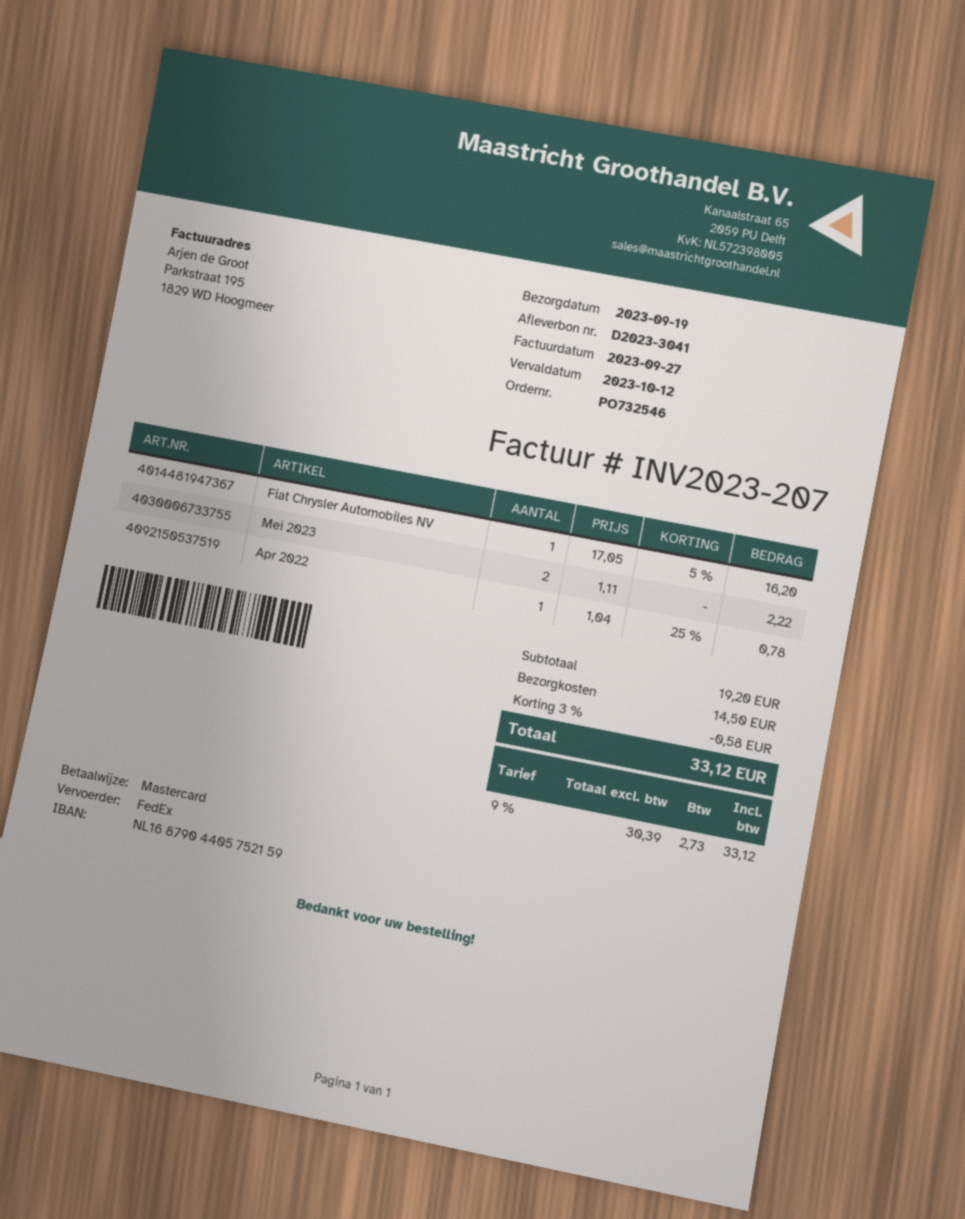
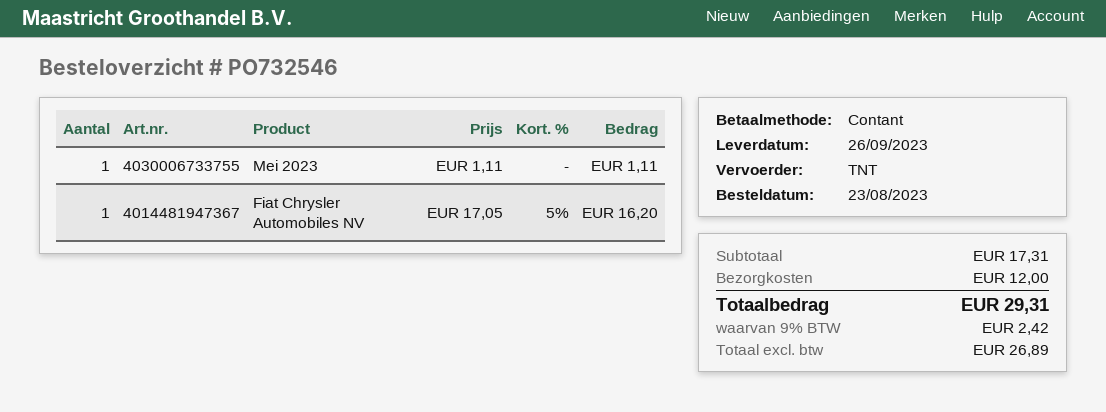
delivery date: 2023-09-19 -> 2023-09-26
payment method: Mastercard -> cash
shipping method: FedEx -> TNT
Mei 2023: 2 x 1.11 = 2.22 -> 1 x 1.11 = 1.11
Apr 2022: 1 x 1.04 - 25% = 0.78 -> none
subtotal: 19.20 -> 17.31
discount: 3% = 0.58 -> none
shipping: 14.50 -> 12.00
net: 30.39 -> 26.89
tax: 9% = 2.73 -> 9% = 2.42
total: 33.12 -> 29.31

